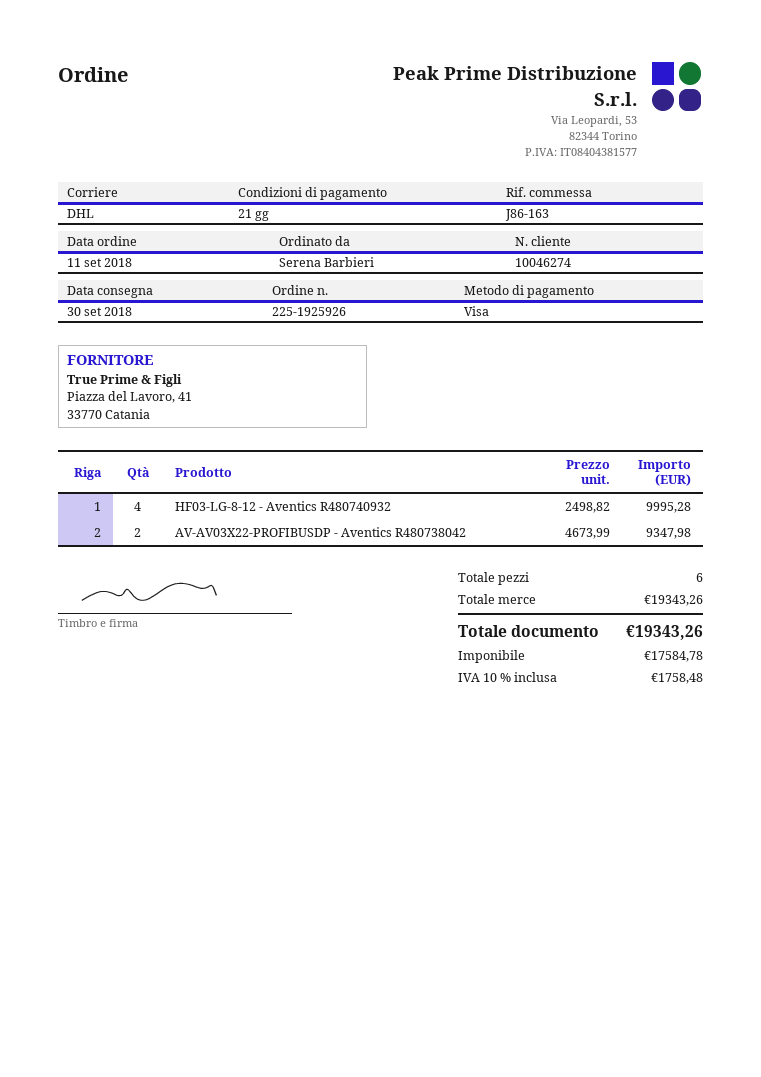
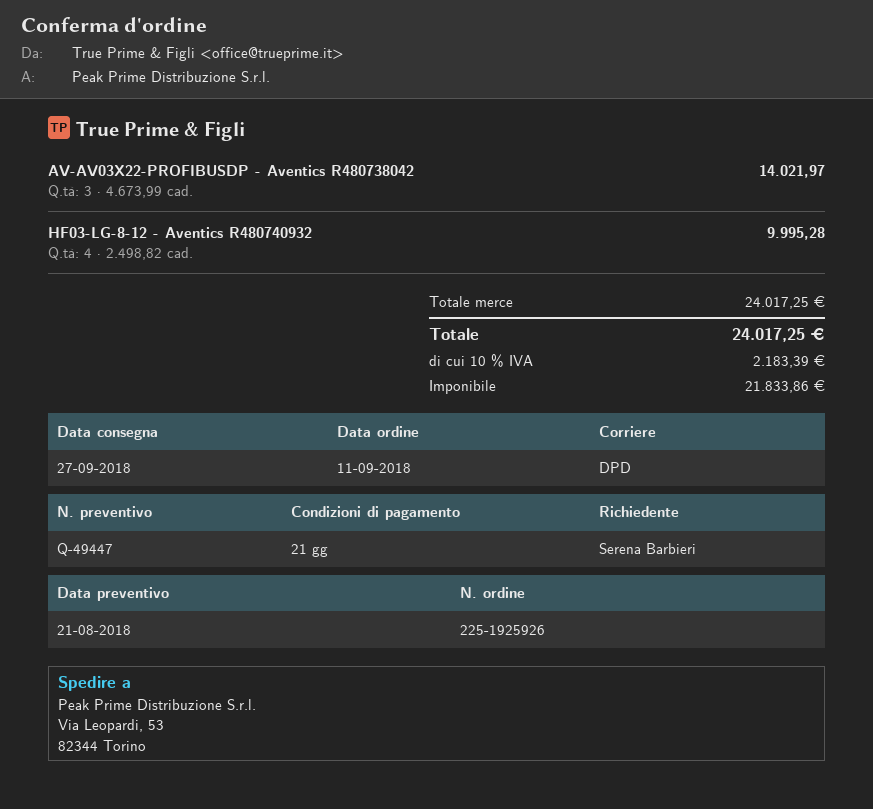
delivery date: 2018-09-30 -> 2018-09-27
shipping method: DHL -> DPD
AV-AV03X22-PROFIBUSDP - Aventics R480738042: 2 x 4673.99 = 9347.98 -> 3 x 4673.99 = 14021.97
subtotal: 19343.26 -> 24017.25
net: 17584.78 -> 21833.86
tax: 10% = 1758.48 -> 10% = 2183.39
total: 19343.26 -> 24017.25

